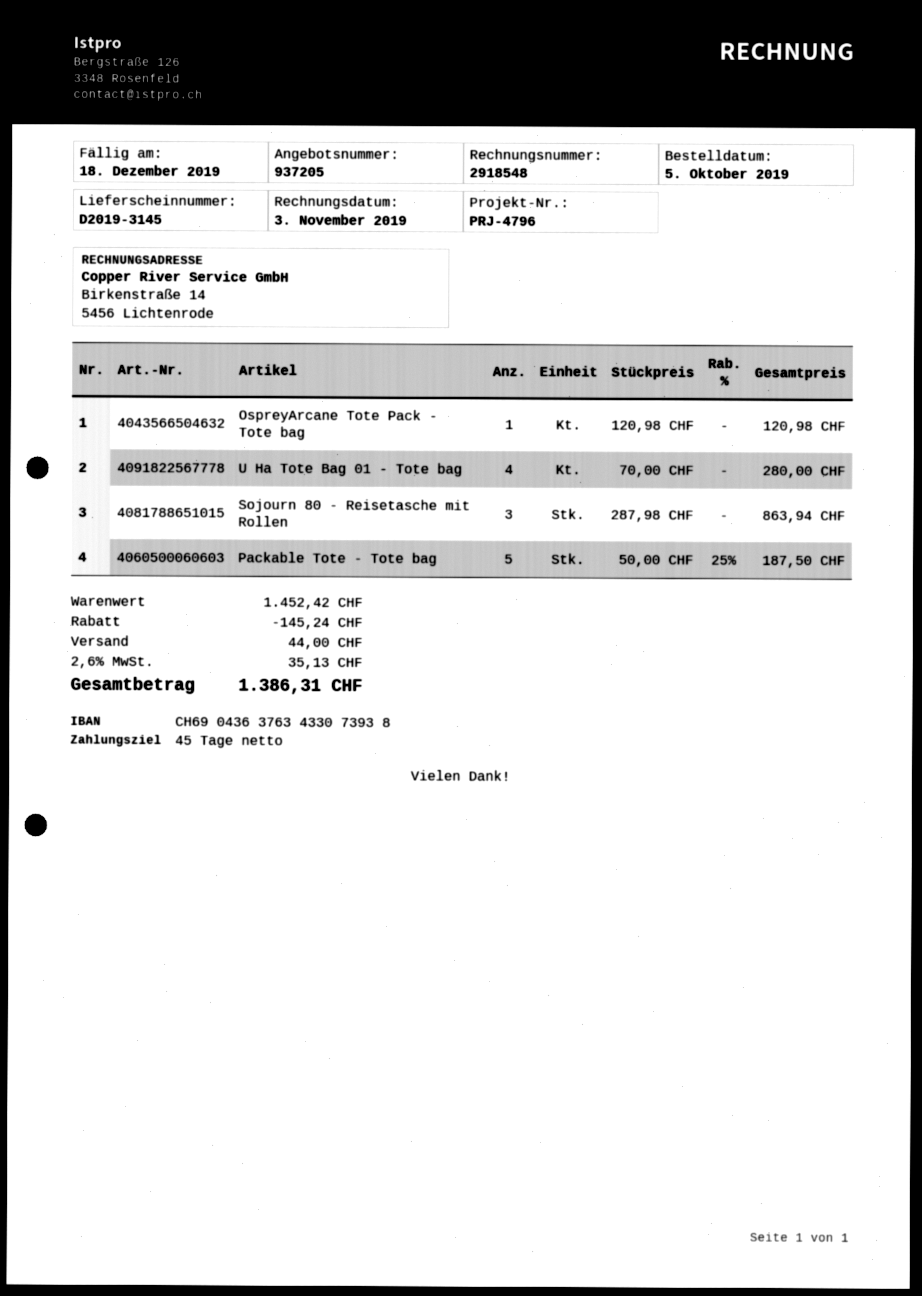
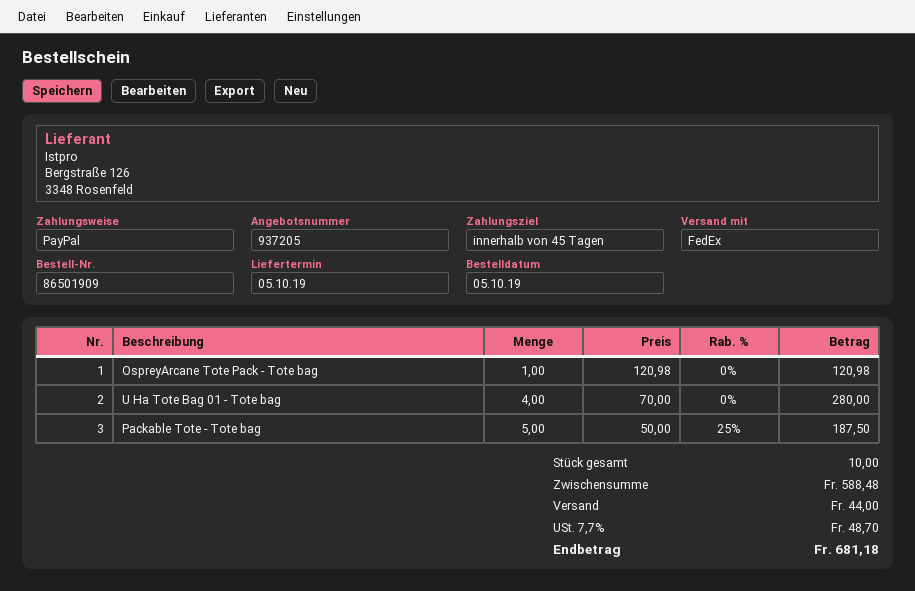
Sojourn 80 - Reisetasche mit Rollen: 3 x 287.98 = 863.94 -> none
subtotal: 1452.42 -> 588.48
discount: 145.24 -> none
tax: 2.6% = 35.13 -> 7.7% = 48.70
total: 1386.31 -> 681.18

